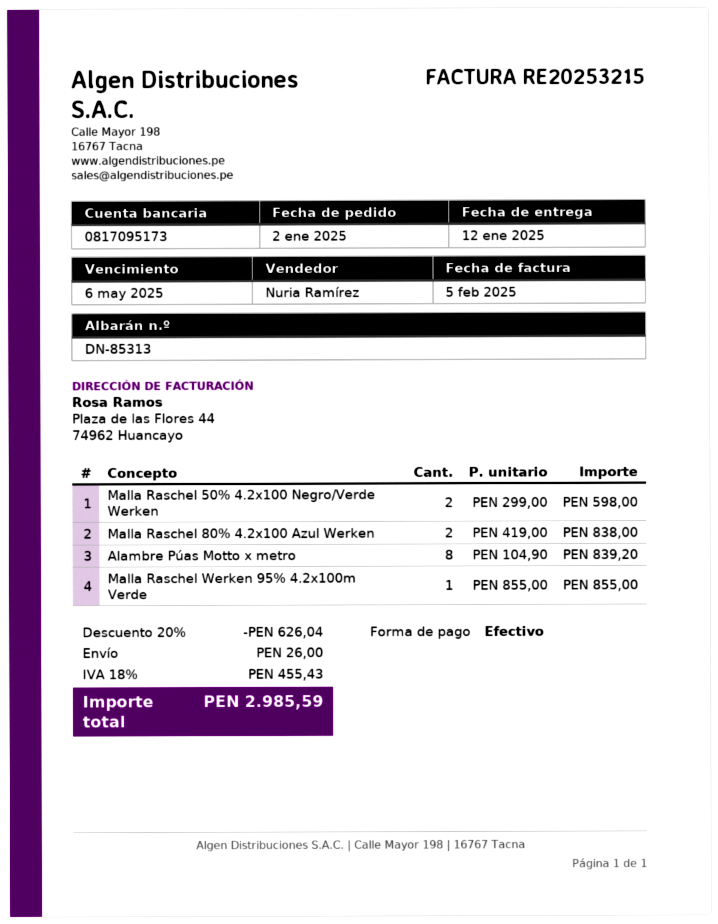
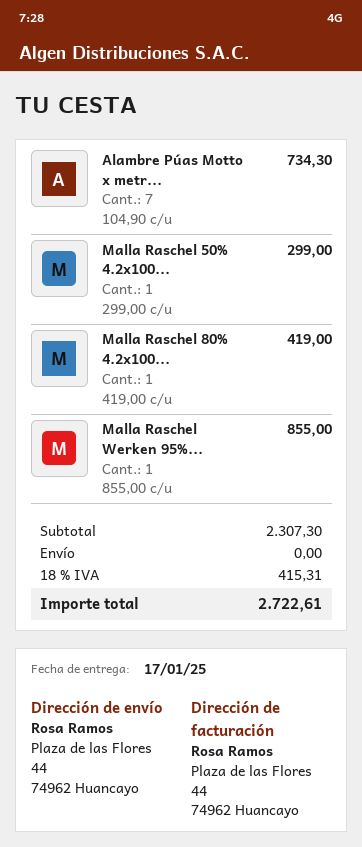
delivery date: 2025-01-12 -> 2025-01-17
Malla Raschel 50% 4.2x100 Negro/Verde Werken: 2 x 299.00 = 598.00 -> 1 x 299.00 = 299.00
Malla Raschel 80% 4.2x100 Azul Werken: 2 x 419.00 = 838.00 -> 1 x 419.00 = 419.00
Alambre Púas Motto x metro: 8 x 104.90 = 839.20 -> 7 x 104.90 = 734.30
discount: 20% = 626.04 -> none
shipping: 26.00 -> 0.00
tax: 18% = 455.43 -> 18% = 415.31
total: 2985.59 -> 2722.61

